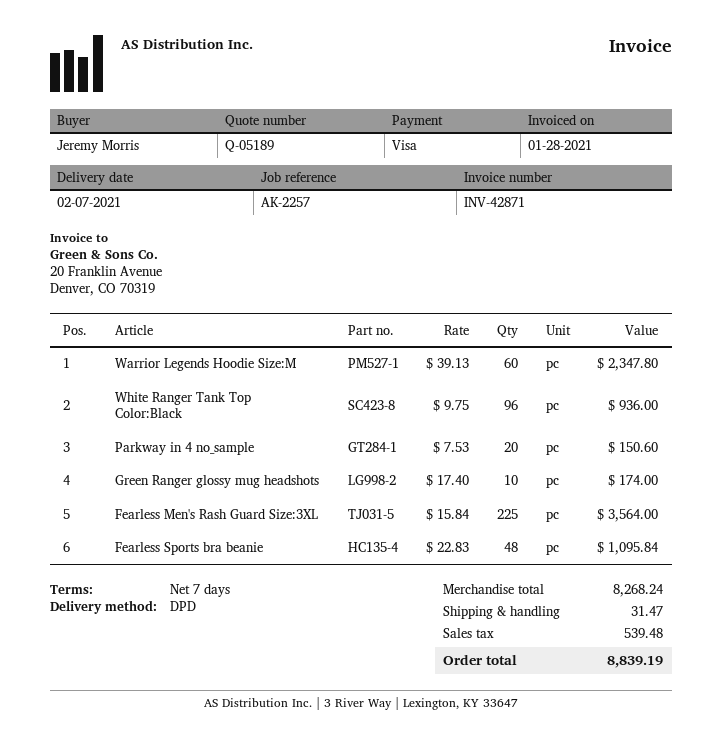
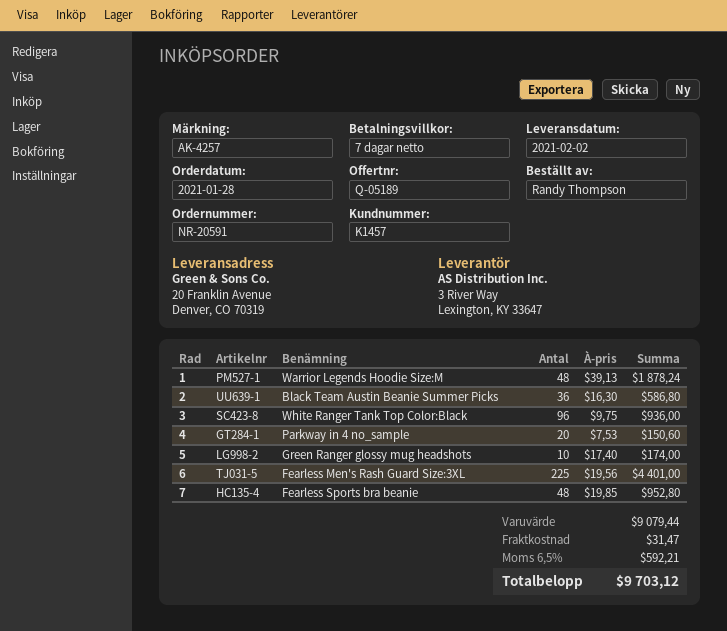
delivery date: 2021-02-07 -> 2021-02-02
reference: AK-2257 -> AK-4257
ordered by: Jeremy Morris -> Randy Thompson
Warrior Legends Hoodie Size:M: 60 x 39.13 = 2347.80 -> 48 x 39.13 = 1878.24
Fearless Men's Rash Guard Size:3XL: 225 x 15.84 = 3564.00 -> 225 x 19.56 = 4401.00
Fearless Sports bra beanie: 48 x 22.83 = 1095.84 -> 48 x 19.85 = 952.80
Black Team Austin Beanie Summer Picks: none -> 36 x 16.30 = 586.80
subtotal: 8268.24 -> 9079.44
tax: 539.48 -> 592.21
total: 8839.19 -> 9703.12

